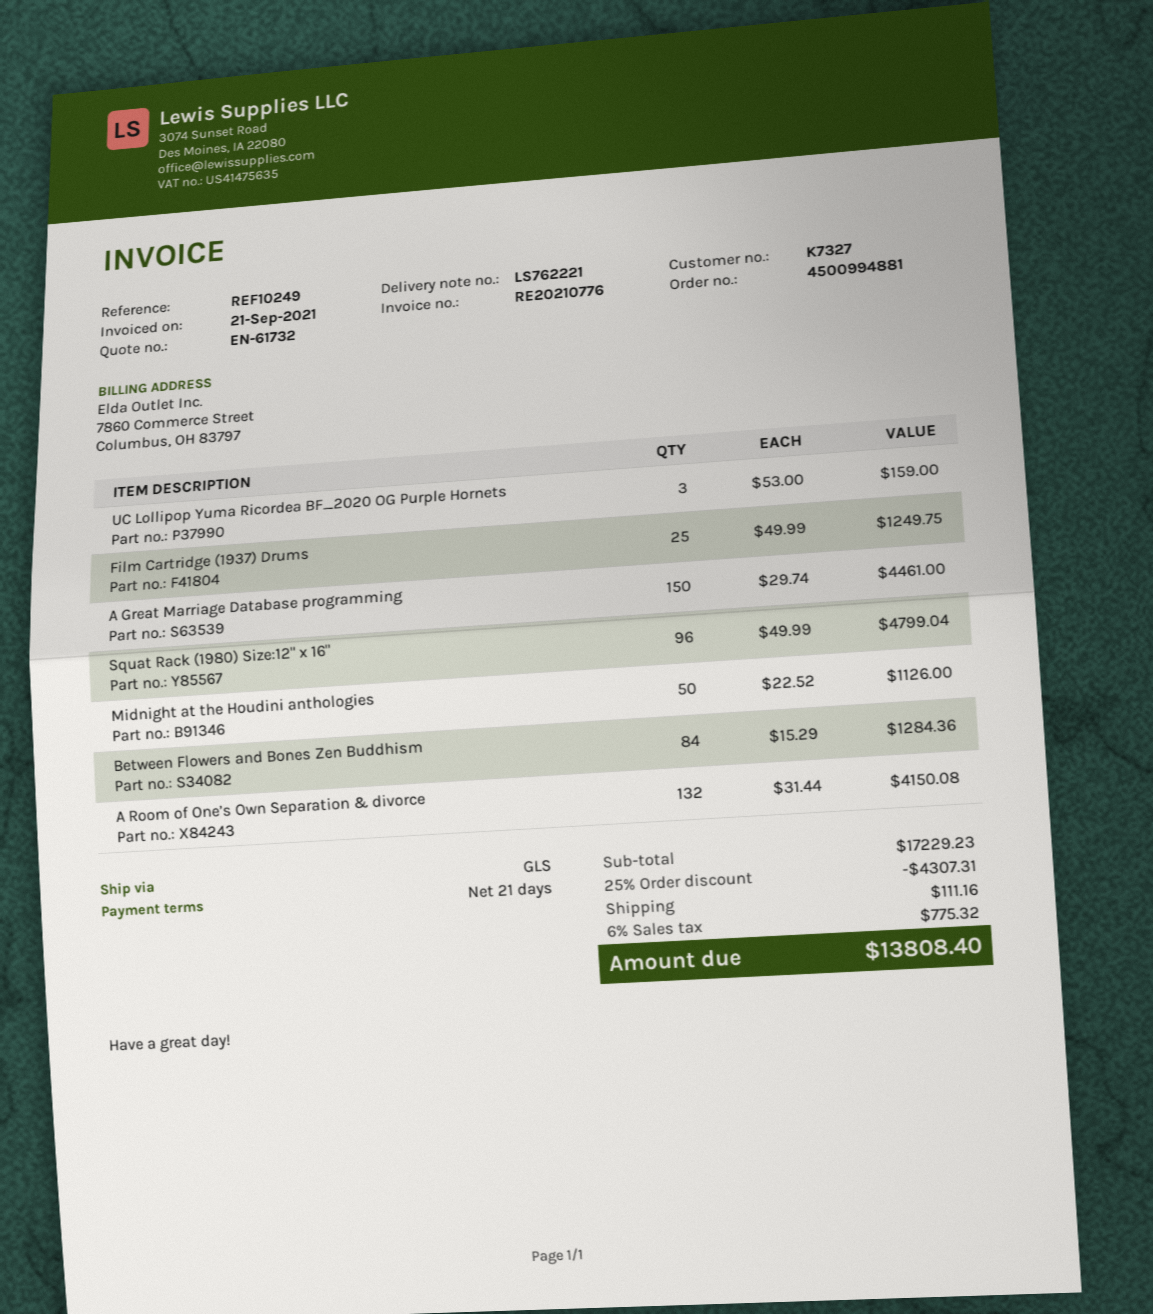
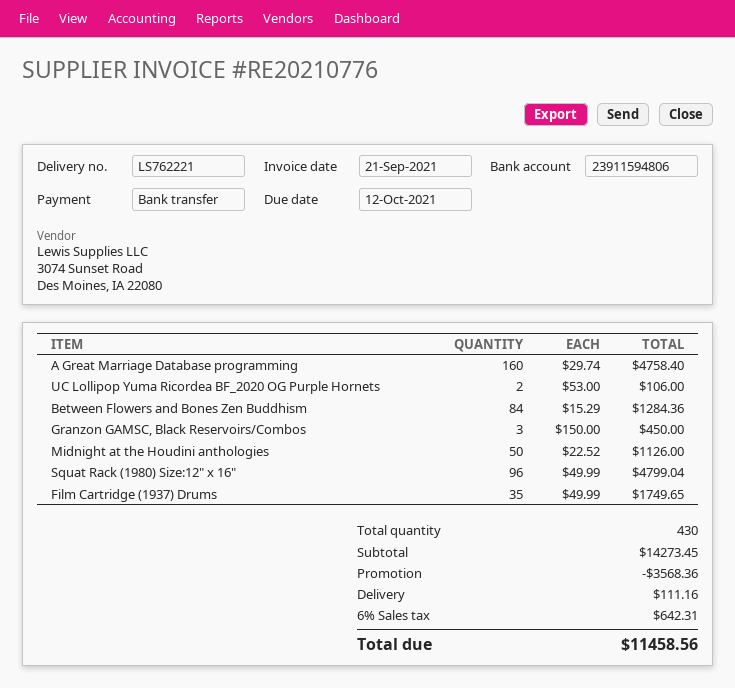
UC Lollipop Yuma Ricordea BF_2020 OG Purple Hornets: 3 x 53.00 = 159.00 -> 2 x 53.00 = 106.00
Film Cartridge (1937) Drums: 25 x 49.99 = 1249.75 -> 35 x 49.99 = 1749.65
A Great Marriage Database programming: 150 x 29.74 = 4461.00 -> 160 x 29.74 = 4758.40
A Room of One’s Own Separation & divorce: 132 x 31.44 = 4150.08 -> none
Granzon GAMSC, Black Reservoirs/Combos: none -> 3 x 150.00 = 450.00
subtotal: 17229.23 -> 14273.45
discount: 4307.31 -> 3568.36
tax: 6% = 775.32 -> 6% = 642.31
total: 13808.40 -> 11458.56

